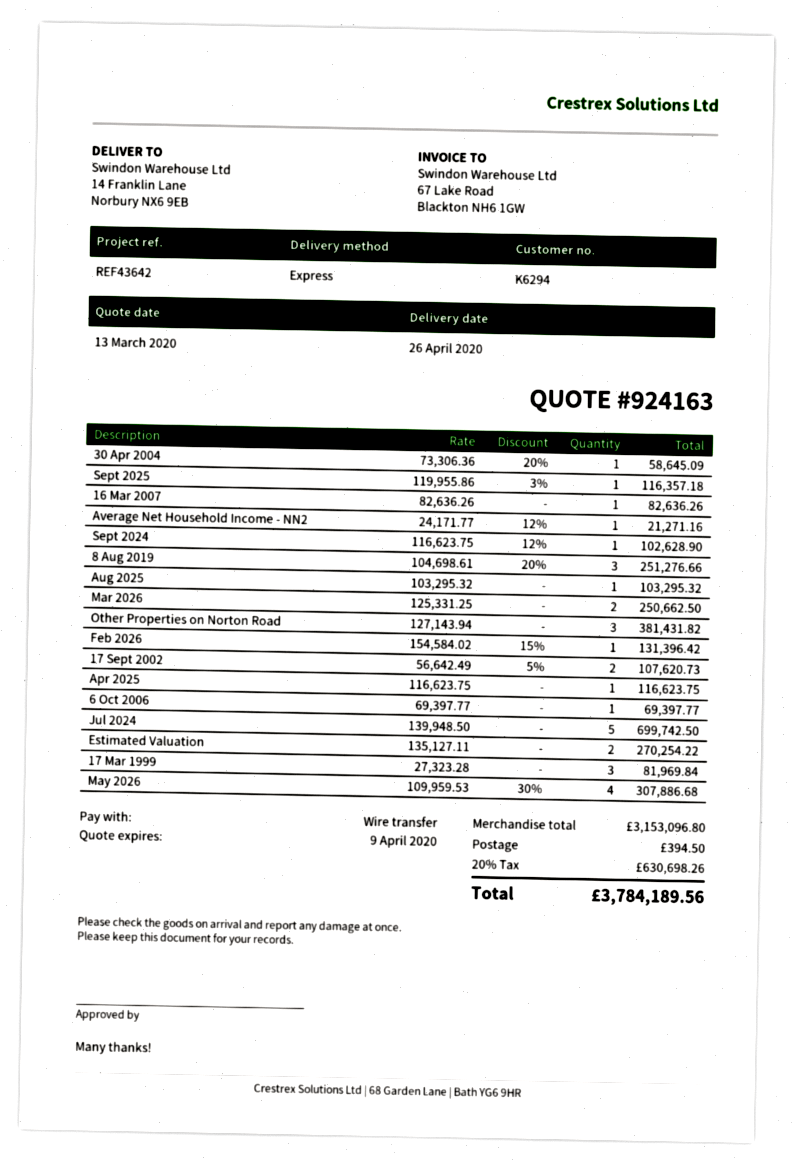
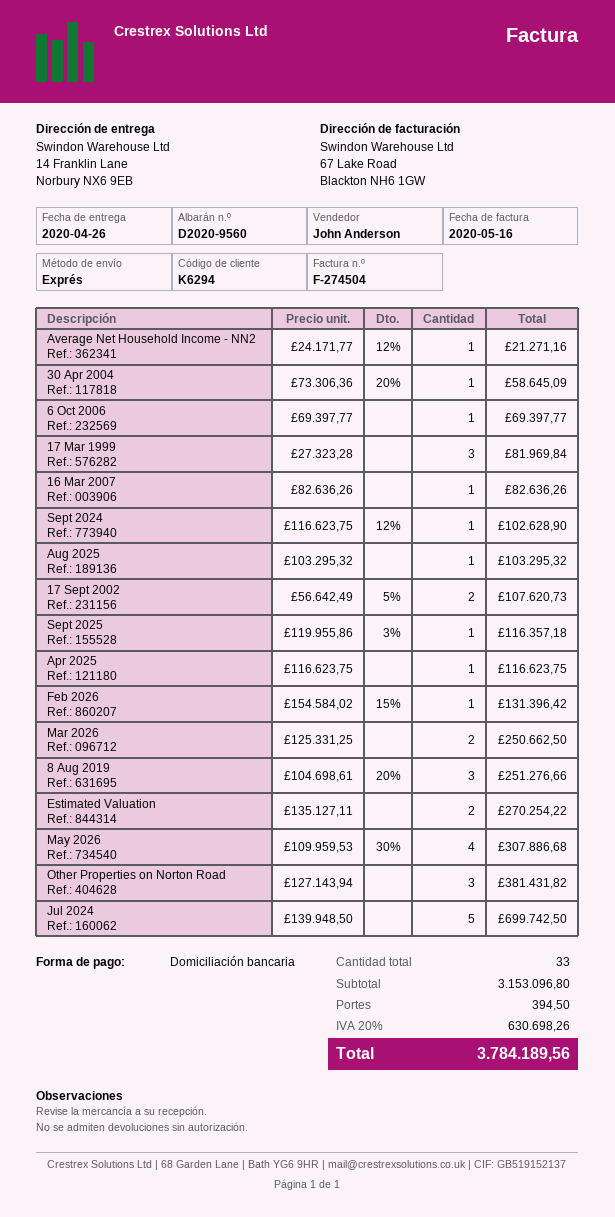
payment method: bank transfer -> direct debit

